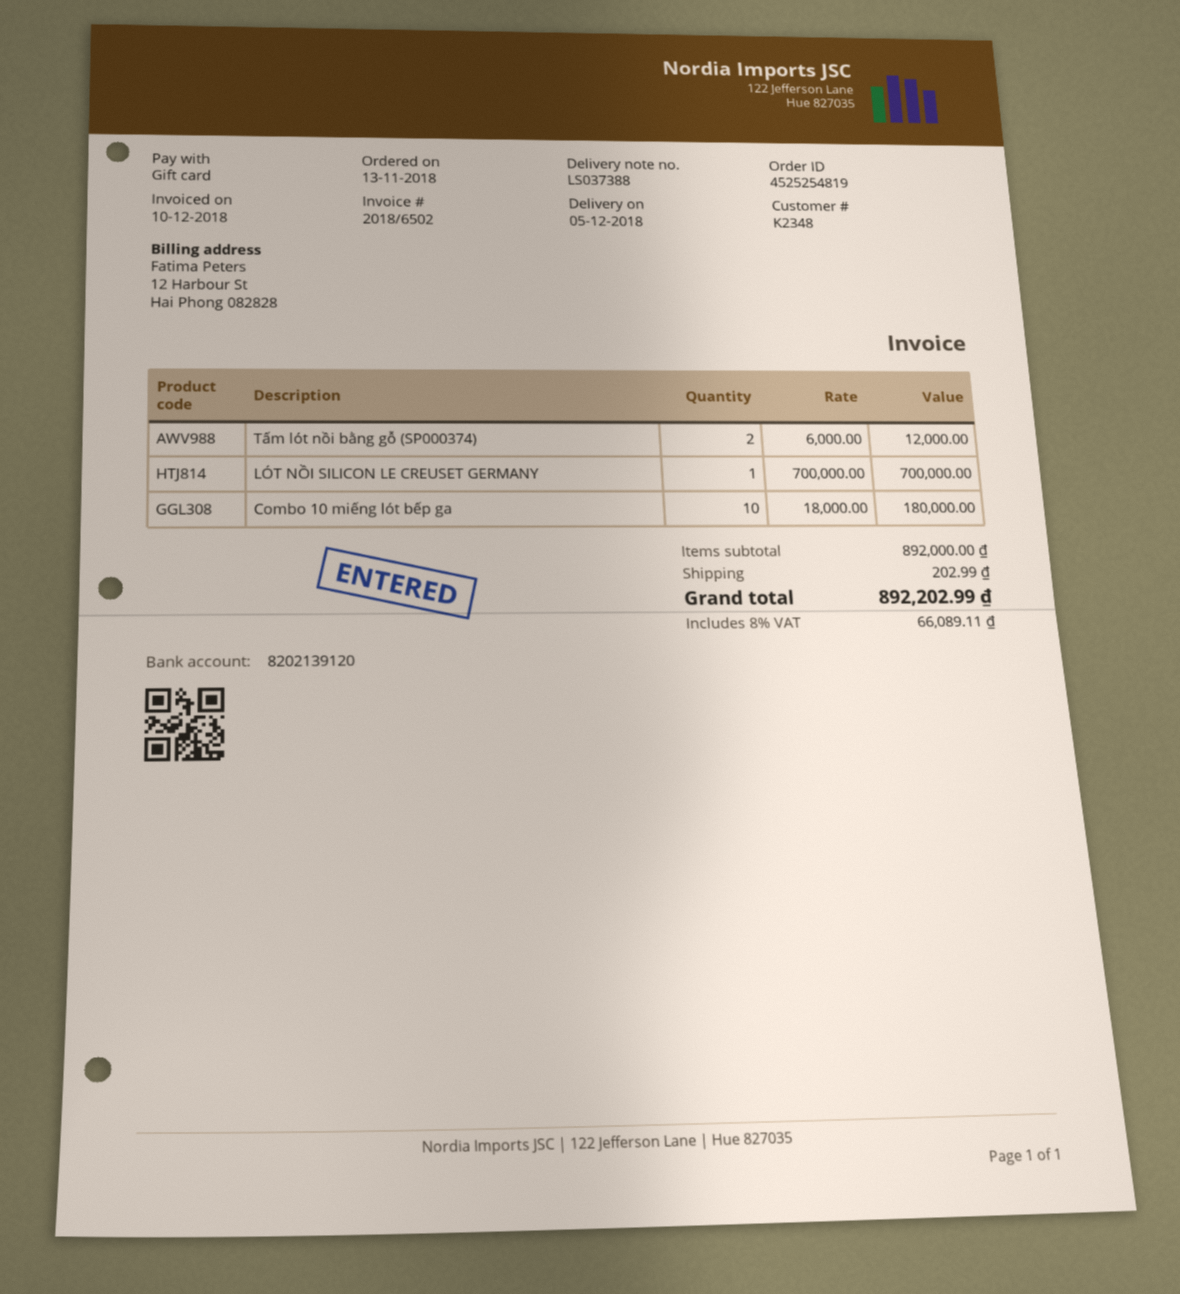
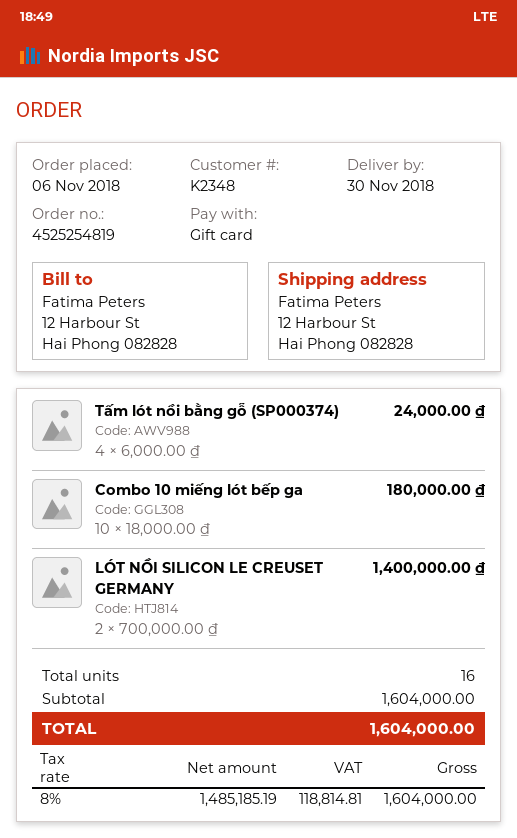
order date: 2018-11-13 -> 2018-11-06
delivery date: 2018-12-05 -> 2018-11-30
Tấm lót nồi bằng gỗ (SP000374): 2 x 6000.00 = 12000.00 -> 4 x 6000.00 = 24000.00
LÓT NỒI SILICON LE CREUSET GERMANY: 1 x 700000.00 = 700000.00 -> 2 x 700000.00 = 1400000.00
subtotal: 892000.00 -> 1604000.00
shipping: 202.99 -> none
tax: 8% = 66089.11 -> 8% = 118814.81
total: 892202.99 -> 1604000.00

